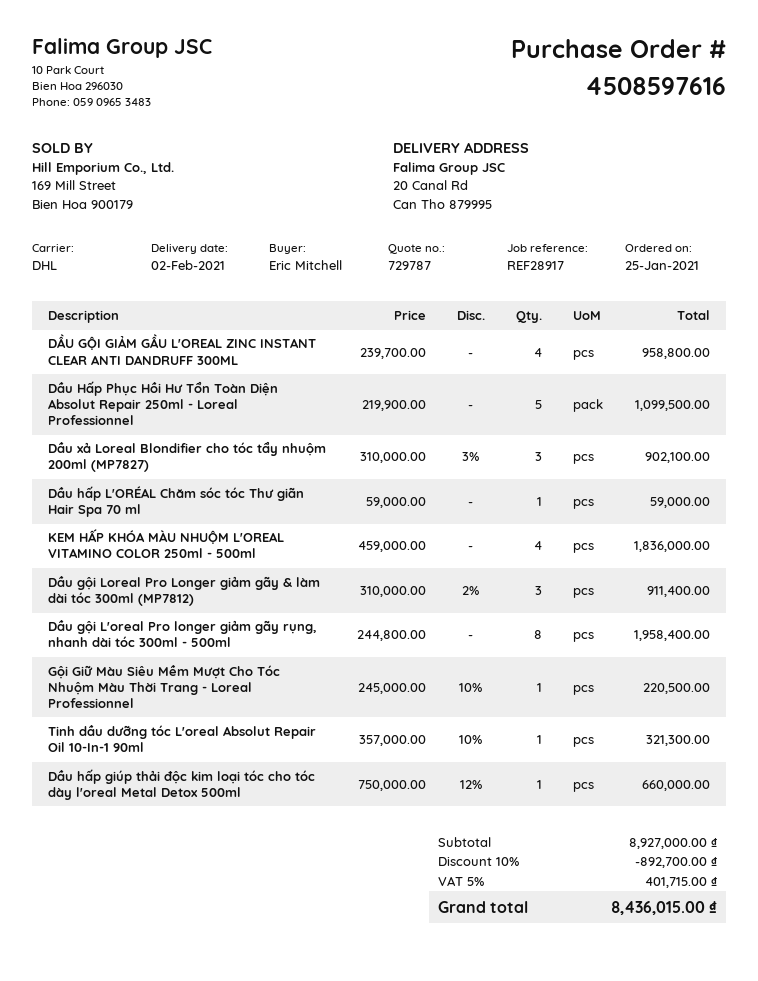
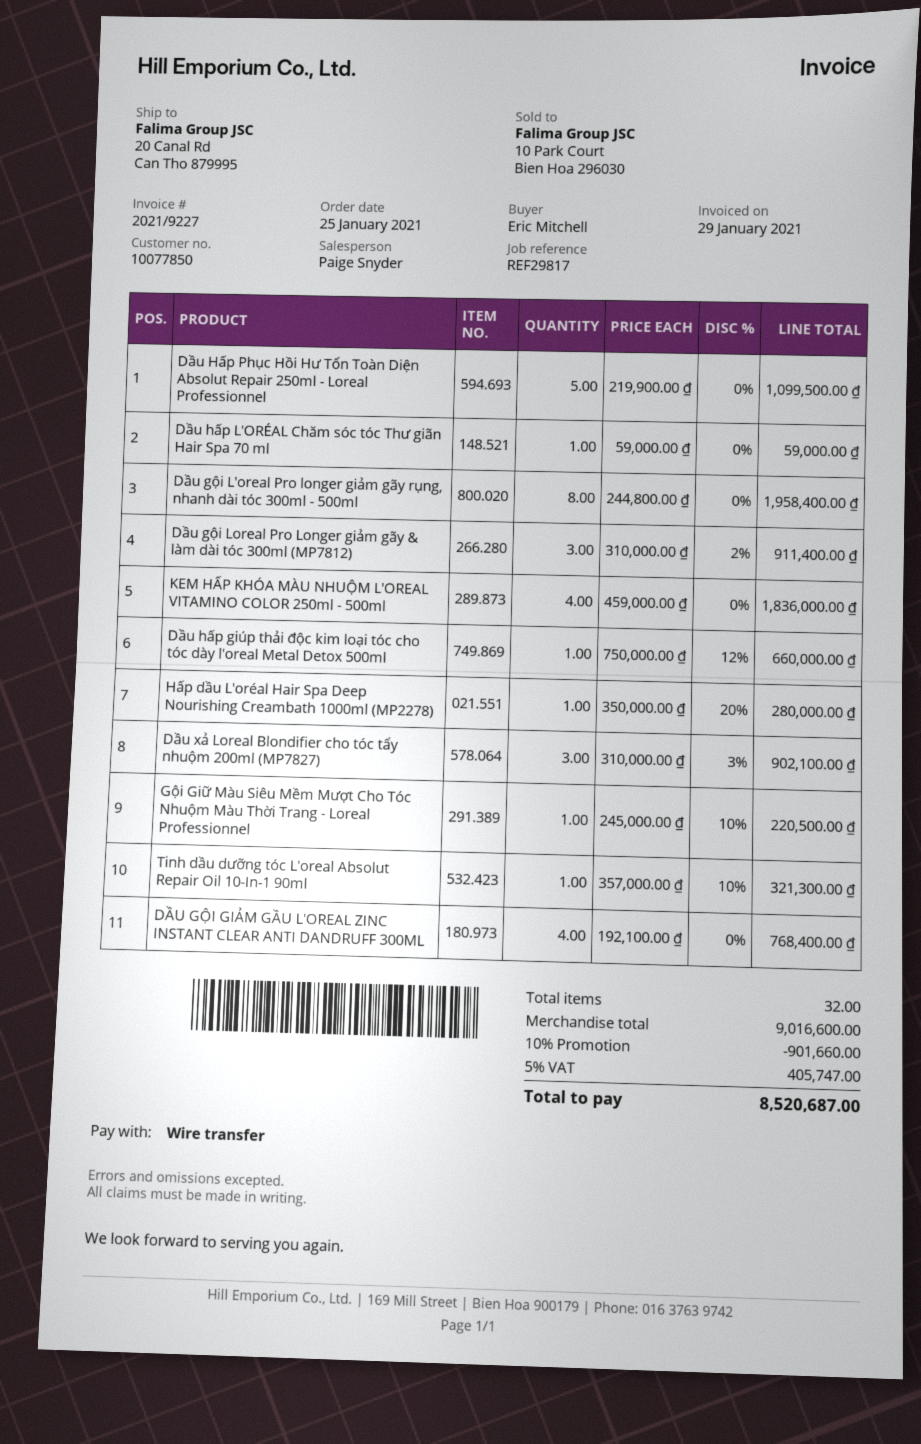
reference: REF28917 -> REF29817
DẦU GỘI GIẢM GẦU L'OREAL ZINC INSTANT CLEAR ANTI DANDRUFF 300ML: 4 x 239700.00 = 958800.00 -> 4 x 192100.00 = 768400.00
Hấp dầu L'oréal Hair Spa Deep Nourishing Creambath 1000ml (MP2278): none -> 1 x 350000.00 - 20% = 280000.00
subtotal: 8927000.00 -> 9016600.00
discount: 10% = 892700.00 -> 10% = 901660.00
tax: 5% = 401715.00 -> 5% = 405747.00
total: 8436015.00 -> 8520687.00

